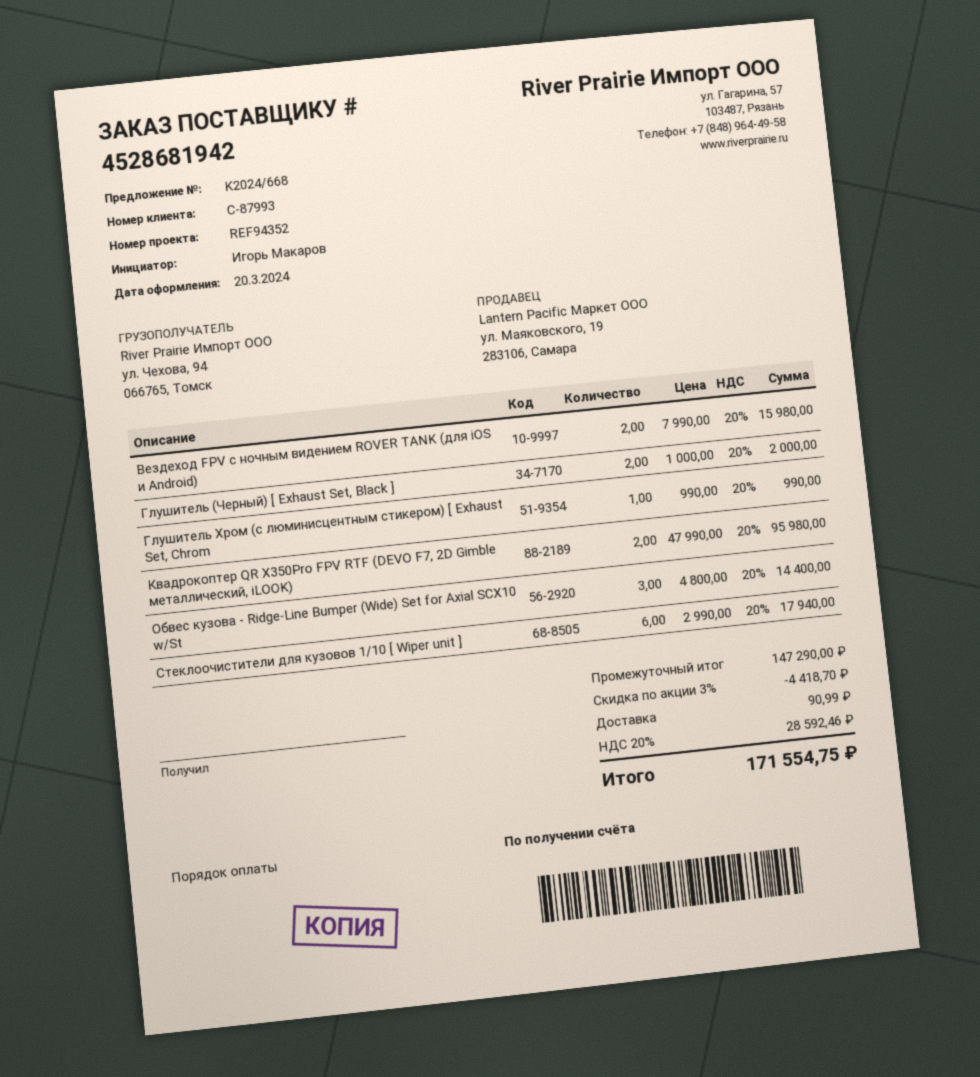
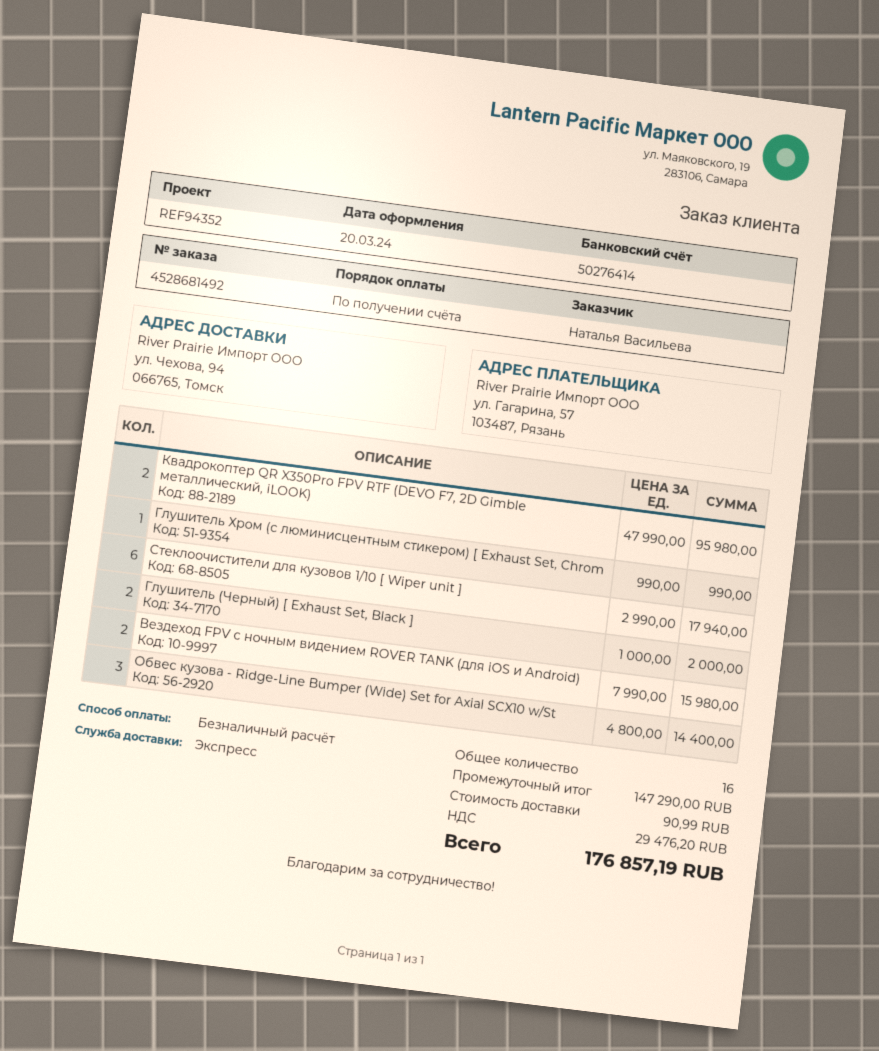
order number: 4528681942 -> 4528681492
ordered by: Игорь Макаров -> Наталья Васильева
discount: 3% = 4418.70 -> none
tax: 28592.46 -> 29476.20
total: 171554.75 -> 176857.19

